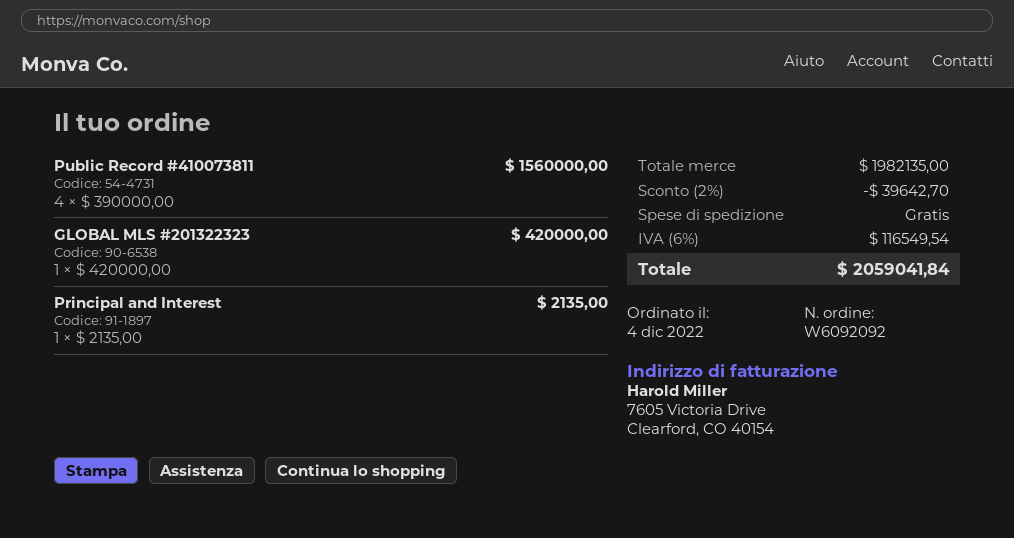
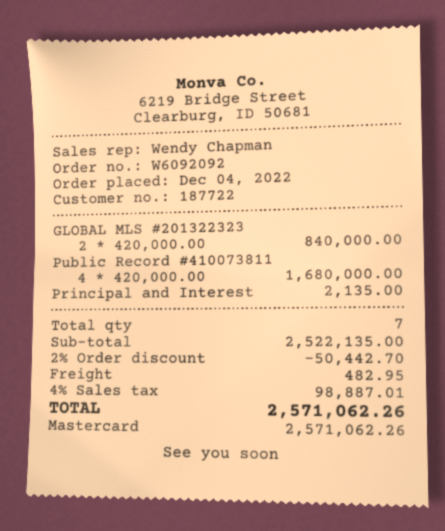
Public Record #410073811: 4 x 390000.00 = 1560000.00 -> 4 x 420000.00 = 1680000.00
GLOBAL MLS #201322323: 1 x 420000.00 = 420000.00 -> 2 x 420000.00 = 840000.00
subtotal: 1982135.00 -> 2522135.00
discount: 2% = 39642.70 -> 2% = 50442.70
shipping: 0.00 -> 482.95
tax: 6% = 116549.54 -> 4% = 98887.01
total: 2059041.84 -> 2571062.26

